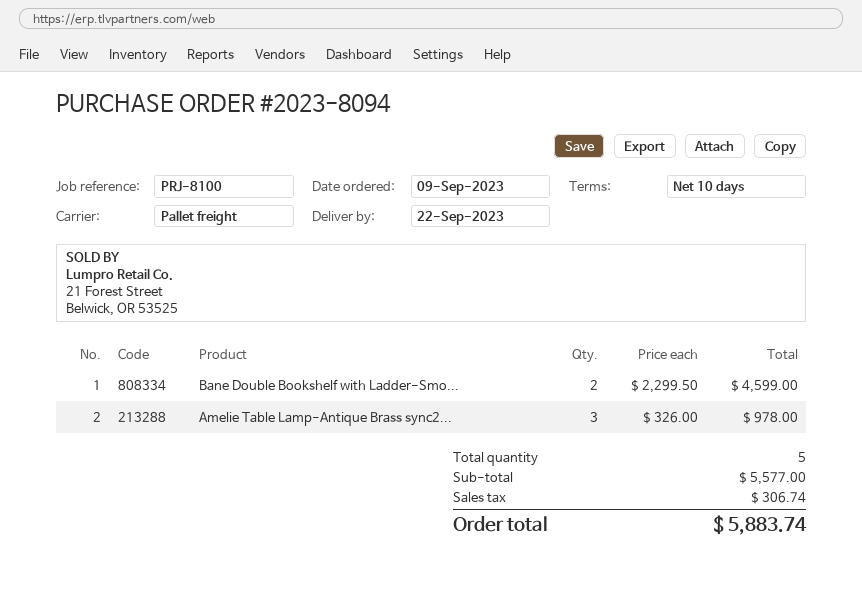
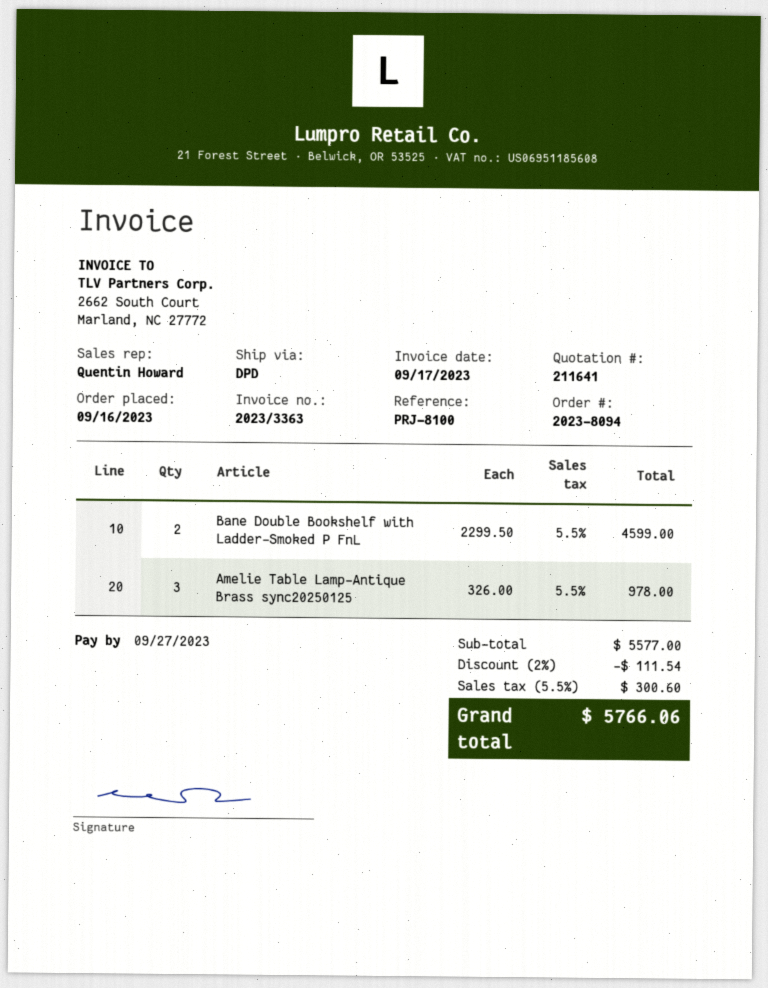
order date: 2023-09-09 -> 2023-09-16
shipping method: pallet freight -> DPD
discount: none -> 2% = 111.54
tax: 306.74 -> 300.60
total: 5883.74 -> 5766.06

